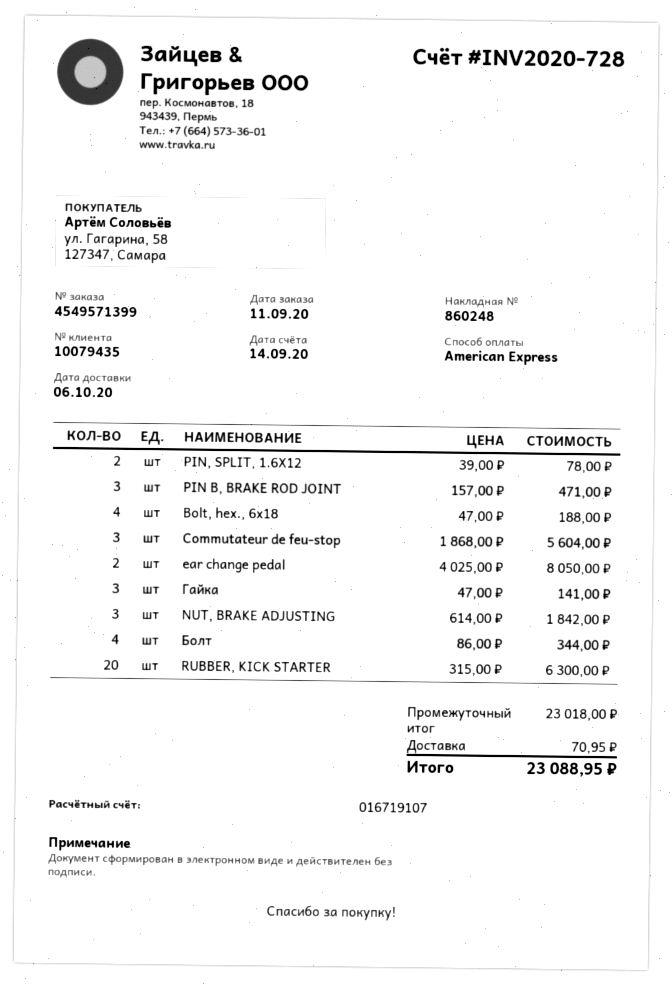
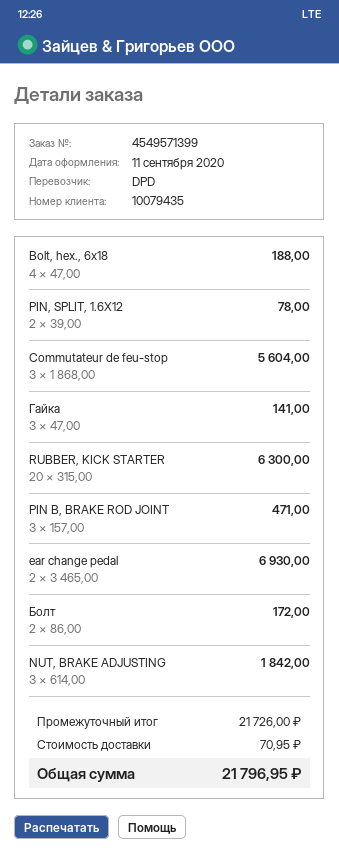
ear change pedal: 2 x 4025.00 = 8050.00 -> 2 x 3465.00 = 6930.00
Болт: 4 x 86.00 = 344.00 -> 2 x 86.00 = 172.00
subtotal: 23018.00 -> 21726.00
total: 23088.95 -> 21796.95

